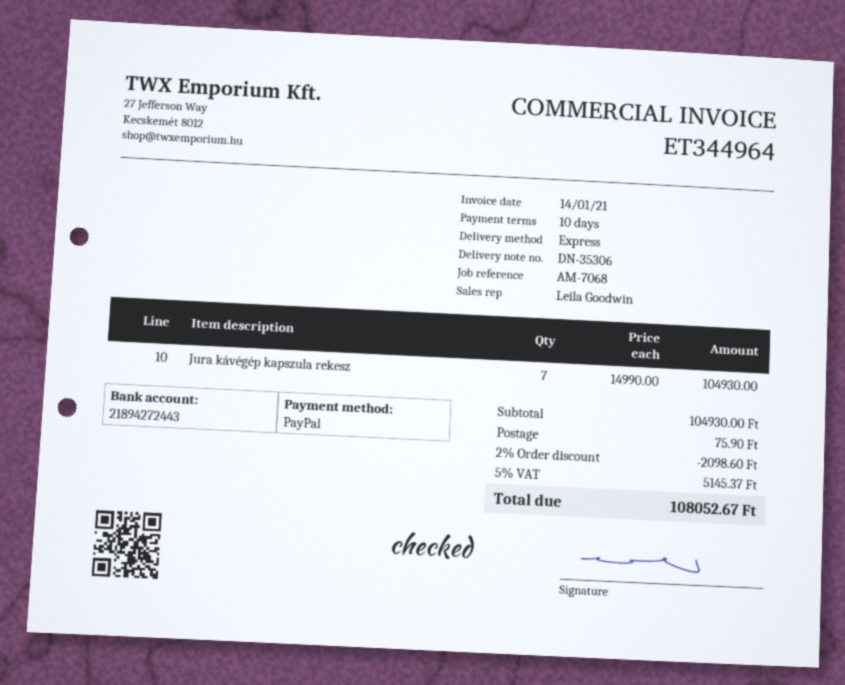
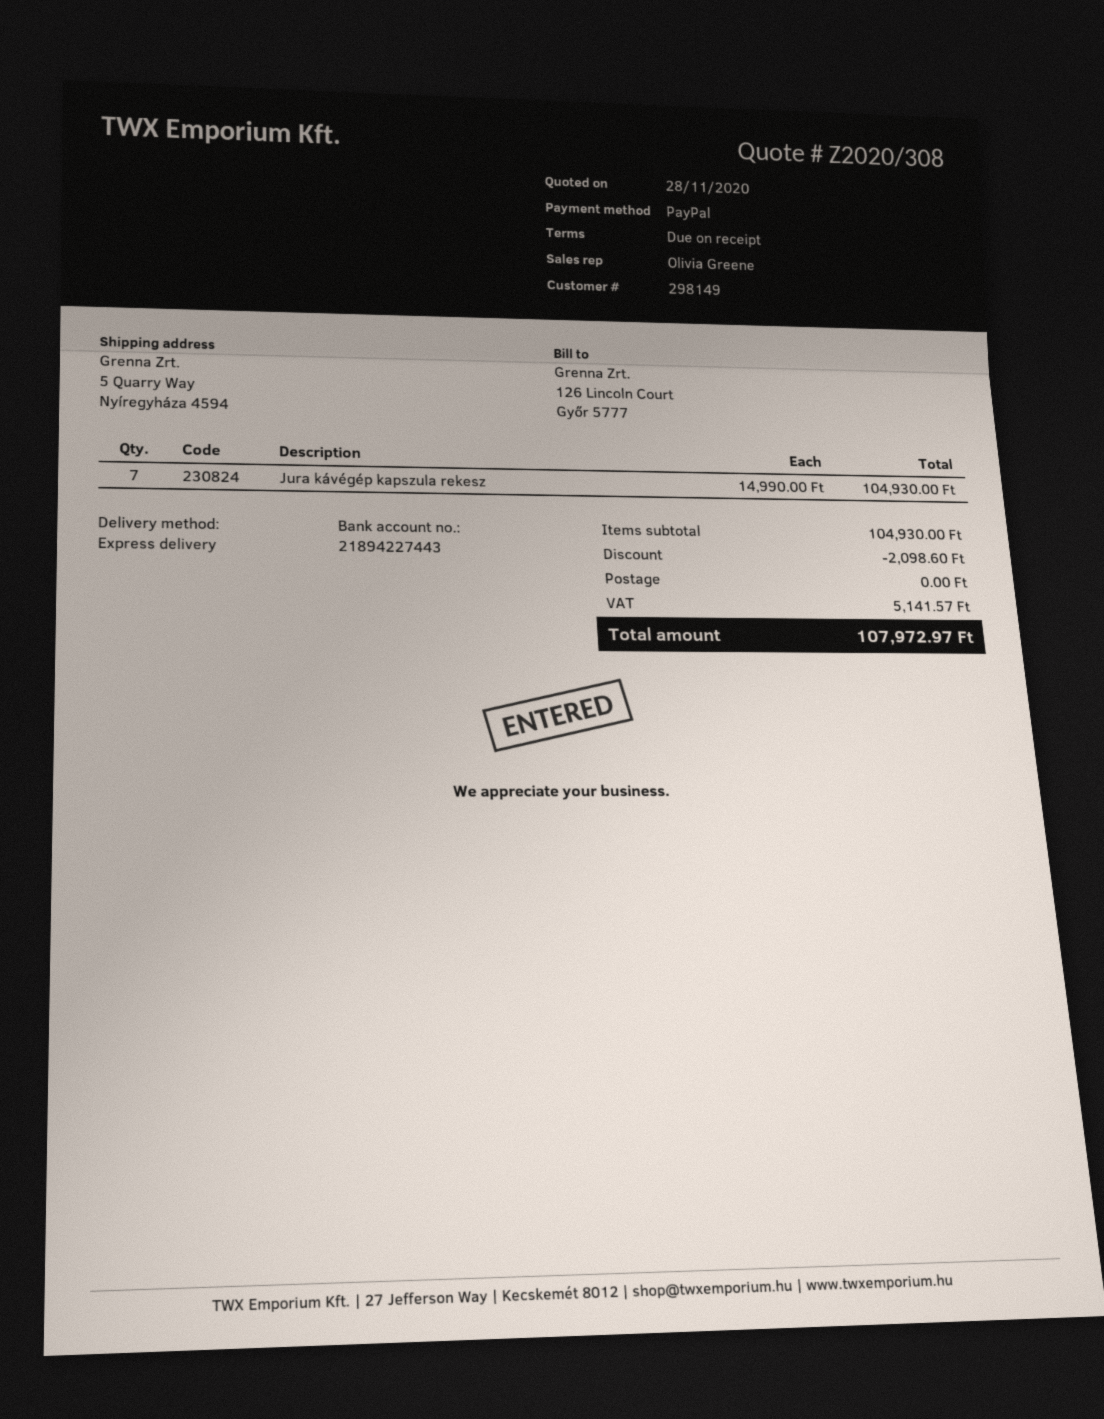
payment terms: 10 days -> on receipt
sales rep: Leila Goodwin -> Olivia Greene
bank account: 21894272443 -> 21894227443
shipping: 75.90 -> 0.00
tax: 5145.37 -> 5141.57
total: 108052.67 -> 107972.97

